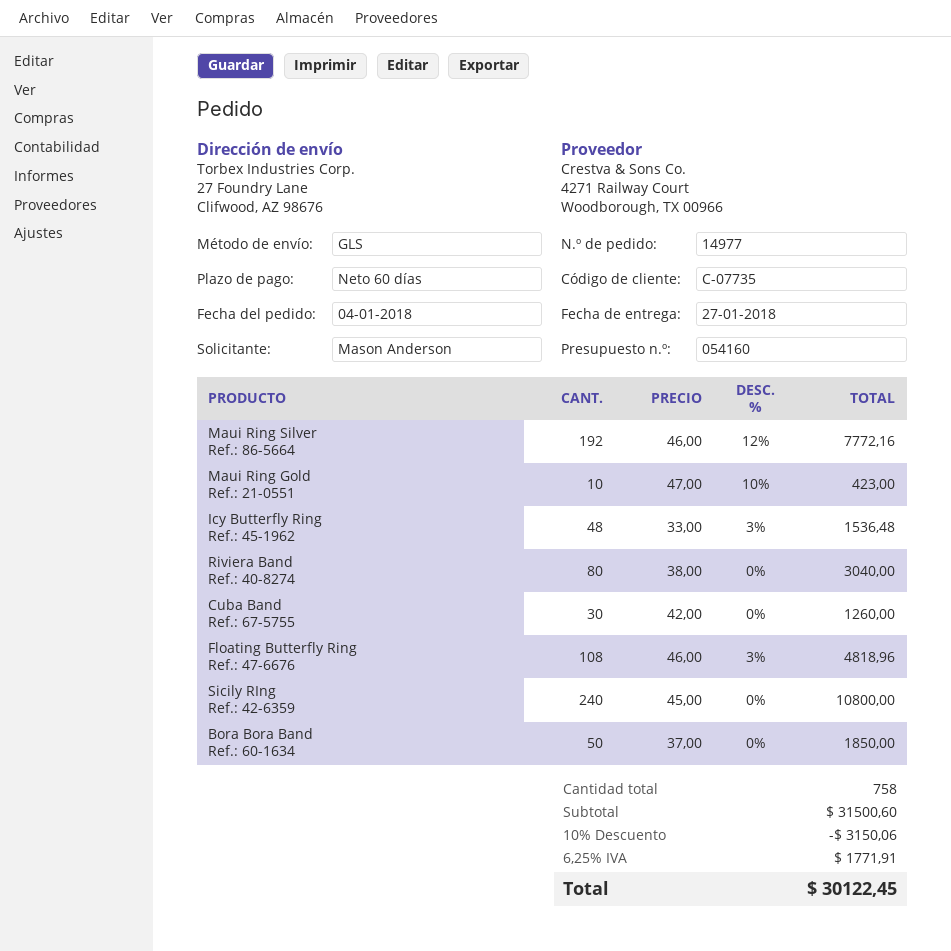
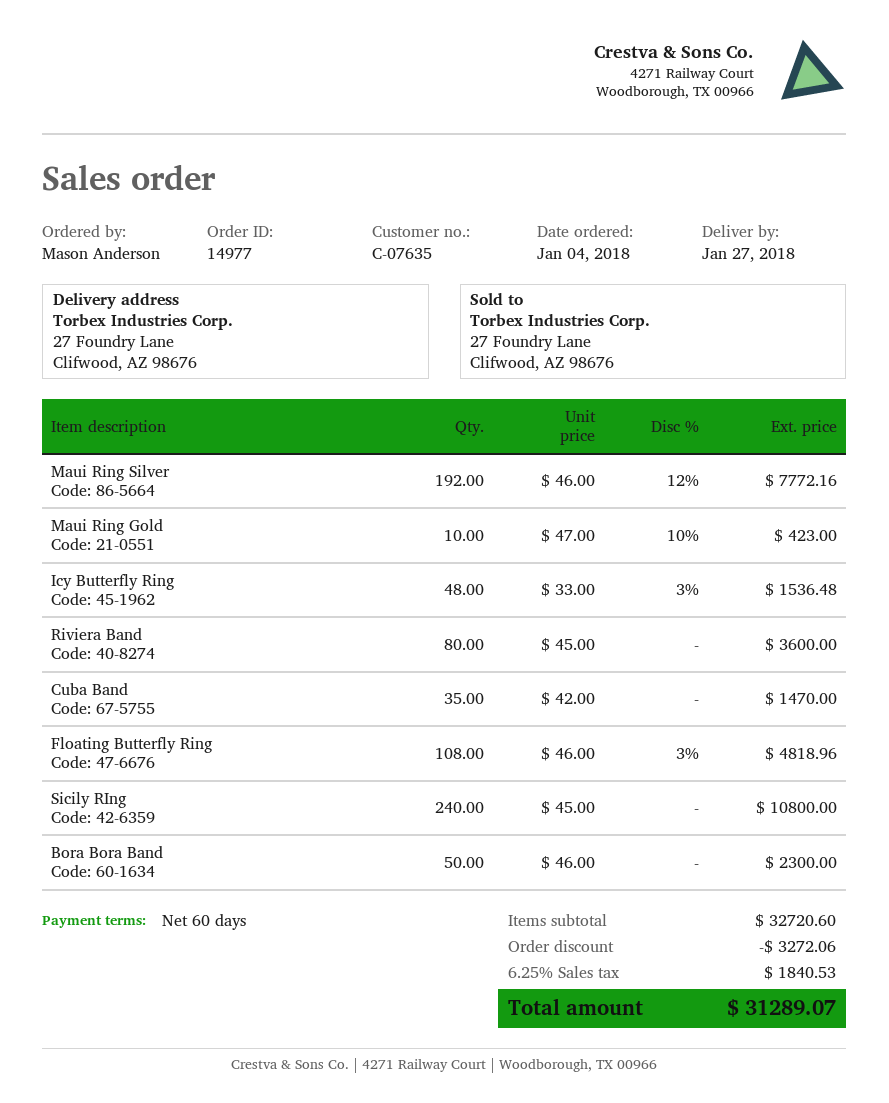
customer number: C-07735 -> C-07635
Riviera Band: 80 x 38.00 = 3040.00 -> 80 x 45.00 = 3600.00
Cuba Band: 30 x 42.00 = 1260.00 -> 35 x 42.00 = 1470.00
Bora Bora Band: 50 x 37.00 = 1850.00 -> 50 x 46.00 = 2300.00
subtotal: 31500.60 -> 32720.60
discount: 3150.06 -> 3272.06
tax: 6.25% = 1771.91 -> 6.25% = 1840.53
total: 30122.45 -> 31289.07

